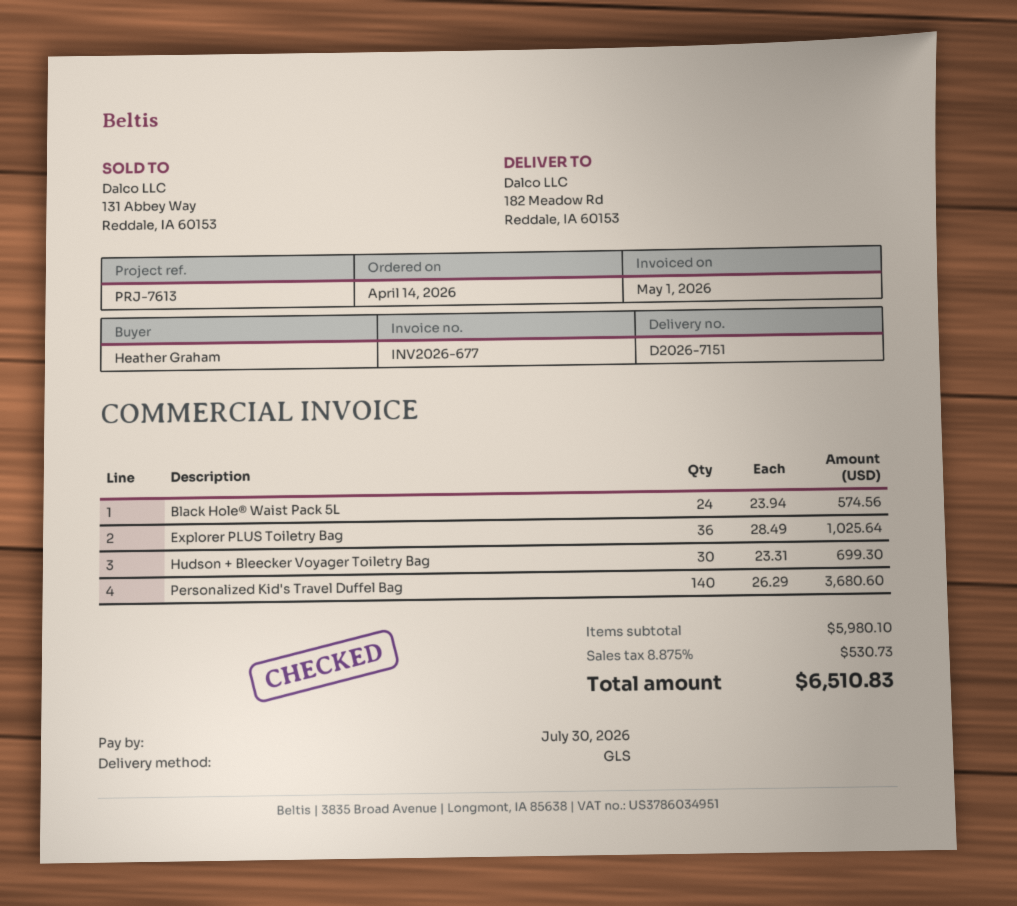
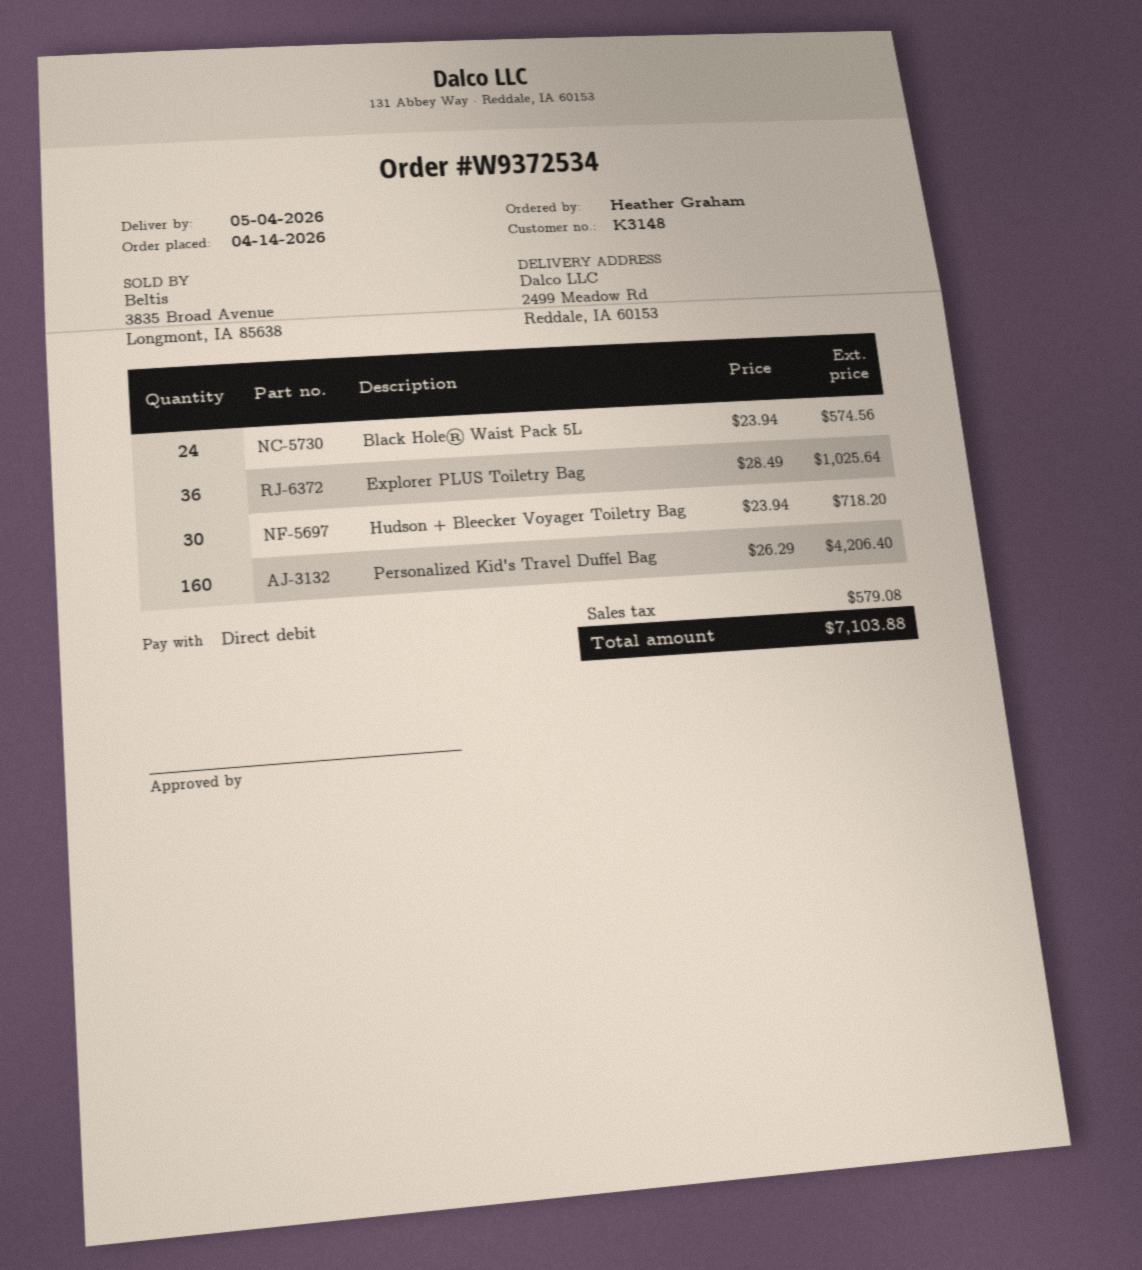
ship to: 182 Meadow Rd, Reddale, IA 60153 -> 2499 Meadow Rd, Reddale, IA 60153
Hudson + Bleecker Voyager Toiletry Bag: 30 x 23.31 = 699.30 -> 30 x 23.94 = 718.20
Personalized Kid's Travel Duffel Bag: 140 x 26.29 = 3680.60 -> 160 x 26.29 = 4206.40
tax: 530.73 -> 579.08
total: 6510.83 -> 7103.88

